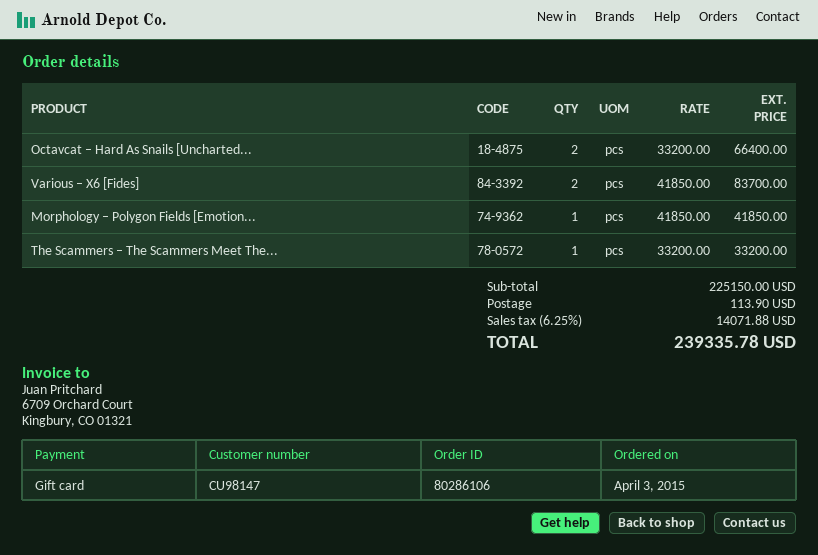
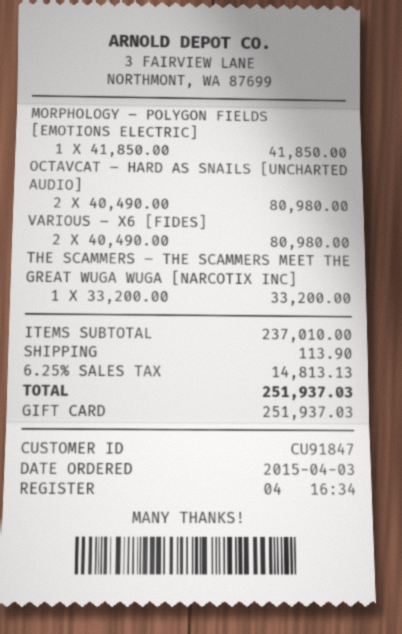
customer number: CU98147 -> CU91847
Octavcat – Hard As Snails [Uncharted...: 2 x 33200.00 = 66400.00 -> 2 x 40490.00 = 80980.00
Various – X6 [Fides]: 2 x 41850.00 = 83700.00 -> 2 x 40490.00 = 80980.00
subtotal: 225150.00 -> 237010.00
tax: 6.25% = 14071.88 -> 6.25% = 14813.13
total: 239335.78 -> 251937.03

